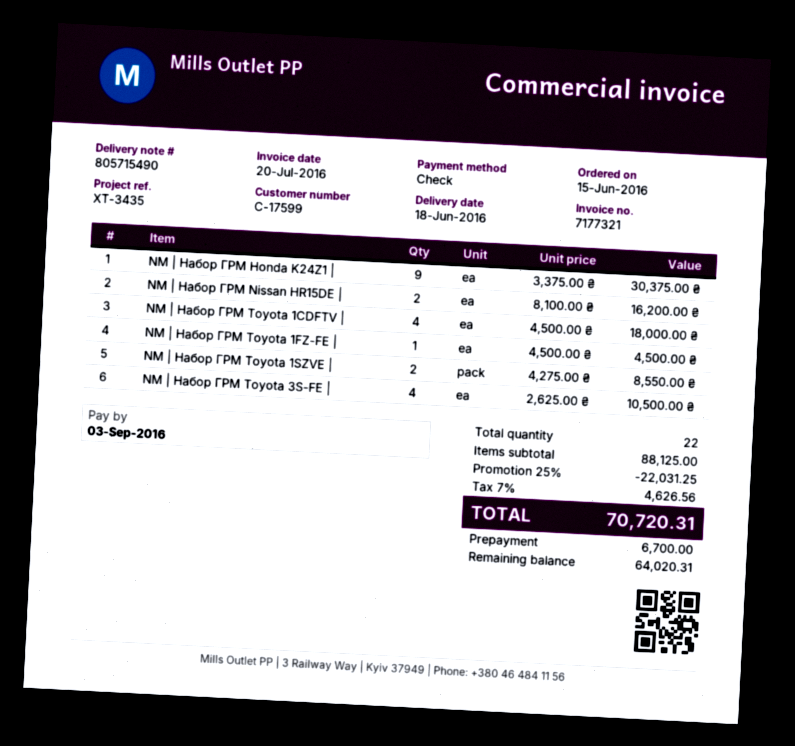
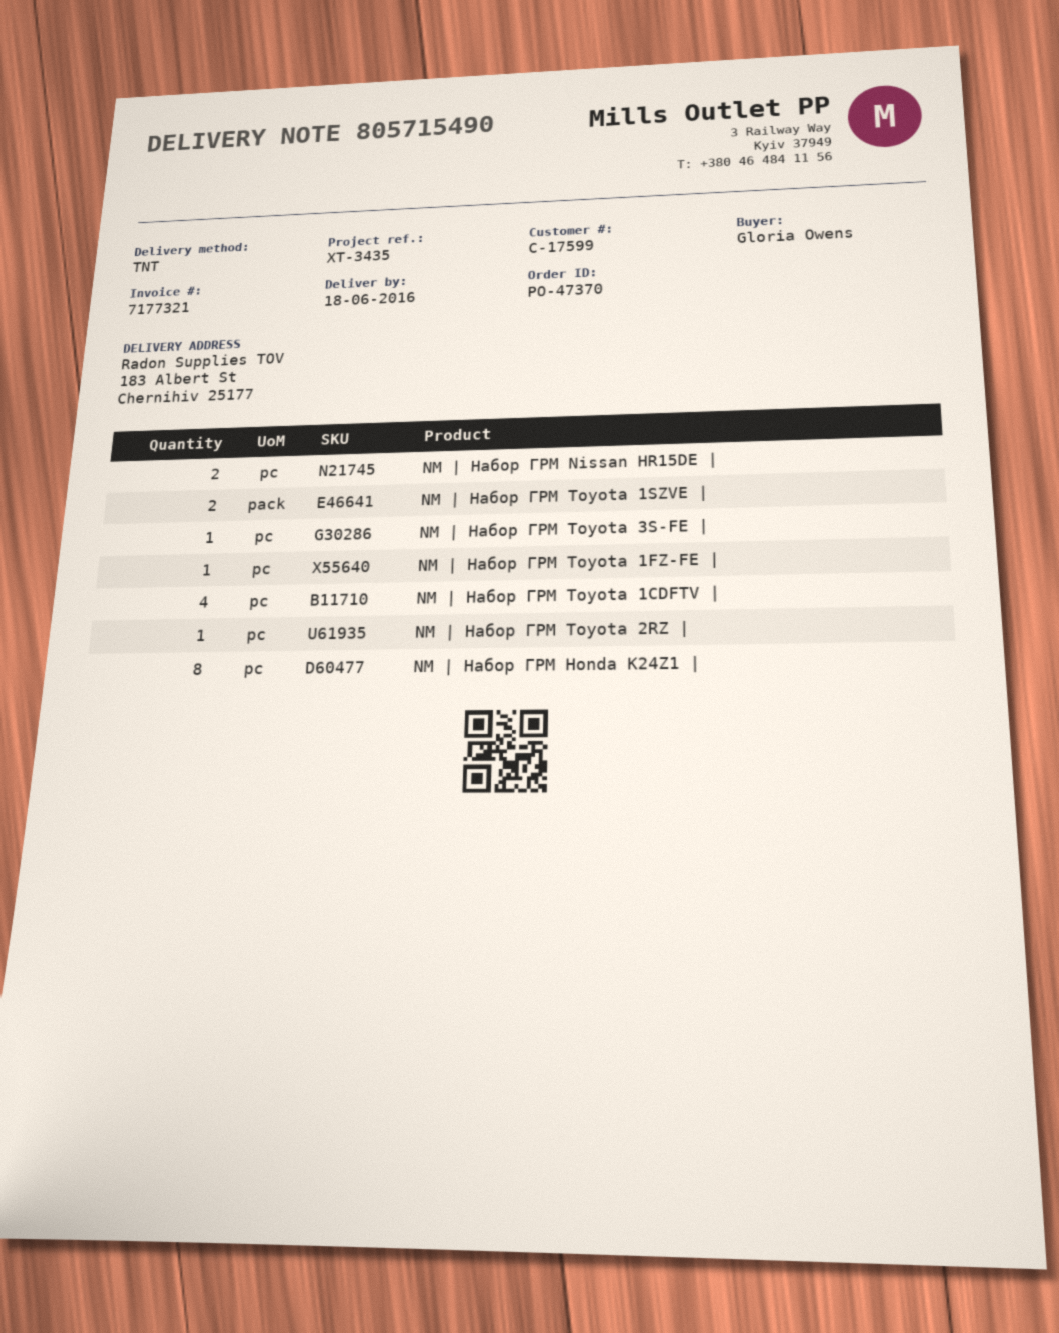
NM | Набор ГРМ Honda K24Z1 |: 9 -> 8
NM | Набор ГРМ Toyota 3S-FE |: 4 -> 1
NM | Набор ГРМ Toyota 2RZ |: none -> 1

